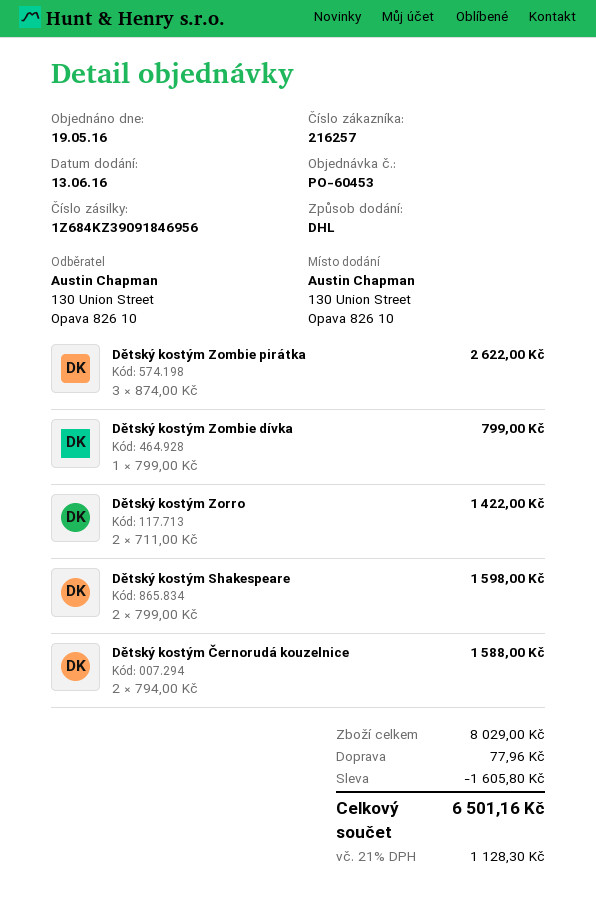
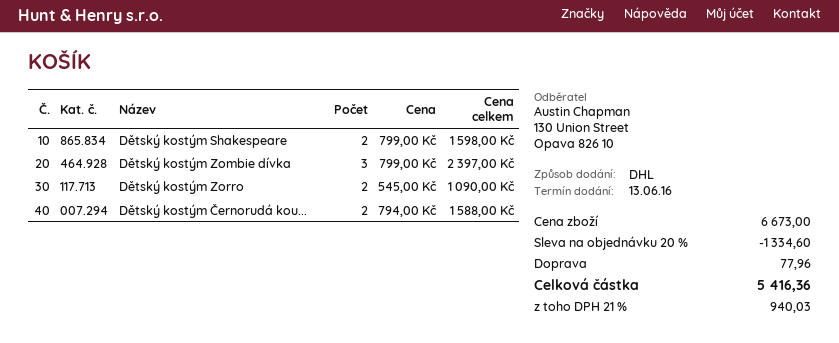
Dětský kostým Zombie pirátka: 3 x 874.00 = 2622.00 -> none
Dětský kostým Zombie dívka: 1 x 799.00 = 799.00 -> 3 x 799.00 = 2397.00
Dětský kostým Zorro: 2 x 711.00 = 1422.00 -> 2 x 545.00 = 1090.00
subtotal: 8029.00 -> 6673.00
discount: 1605.80 -> 1334.60
tax: 21% = 1128.30 -> 21% = 940.03
total: 6501.16 -> 5416.36

